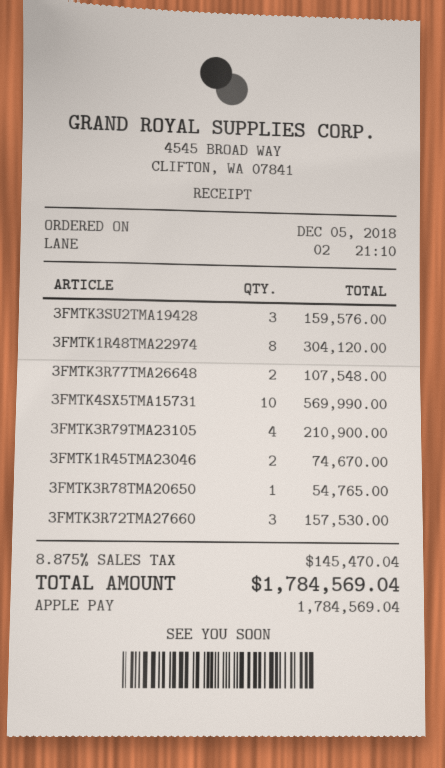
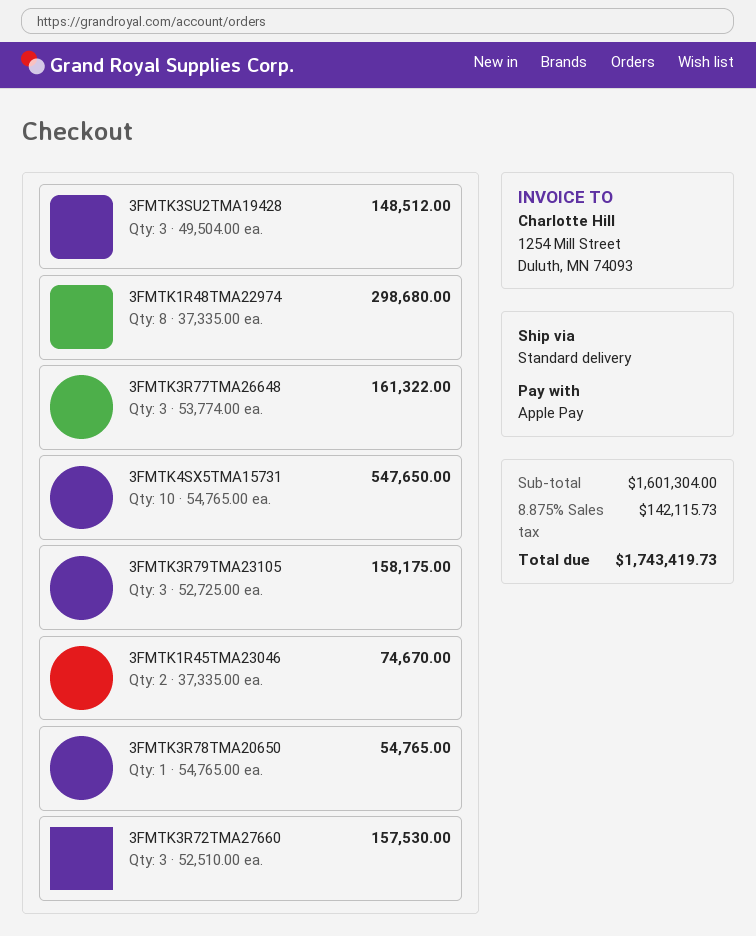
3FMTK3SU2TMA19428: 3 for 159576.00 -> 3 for 148512.00
3FMTK1R48TMA22974: 8 for 304120.00 -> 8 for 298680.00
3FMTK3R77TMA26648: 2 for 107548.00 -> 3 for 161322.00
3FMTK4SX5TMA15731: 10 for 569990.00 -> 10 for 547650.00
3FMTK3R79TMA23105: 4 for 210900.00 -> 3 for 158175.00
tax: 8.875% = 145470.04 -> 8.875% = 142115.73
total: 1784569.04 -> 1743419.73

